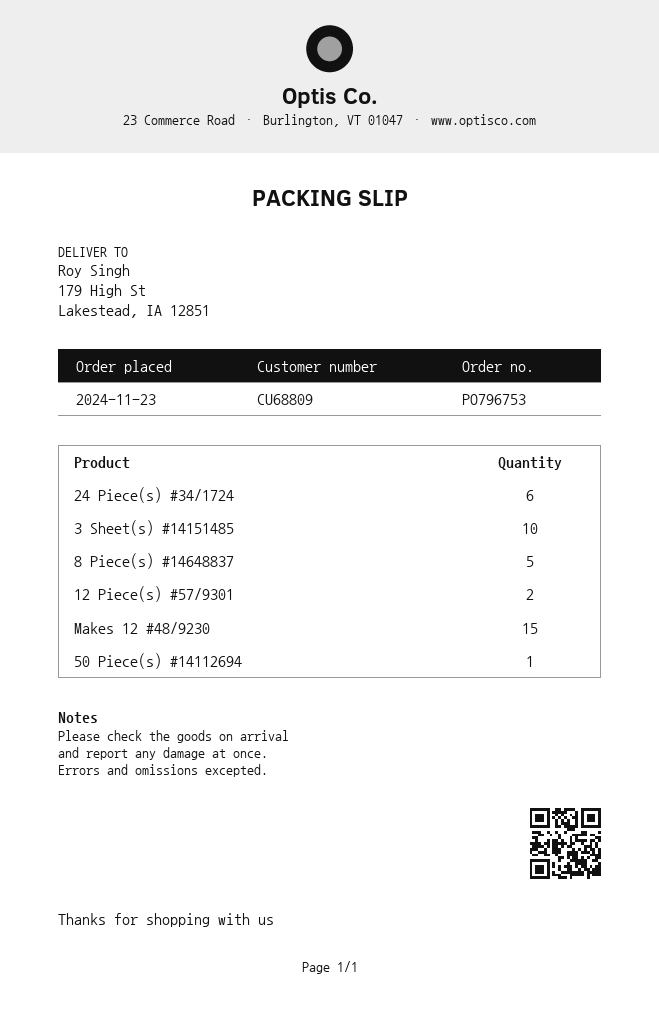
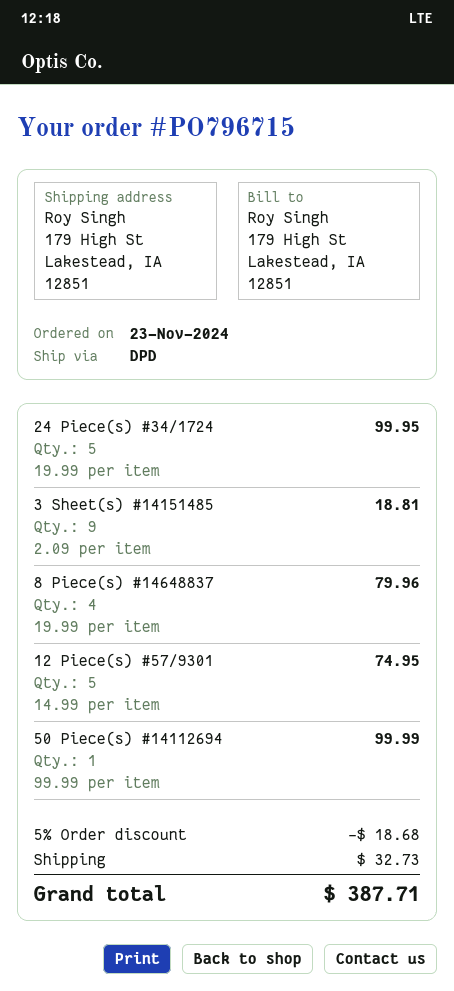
order number: PO796753 -> PO796715
24 Piece(s) #34/1724: 6 -> 5
3 Sheet(s) #14151485: 10 -> 9
8 Piece(s) #14648837: 5 -> 4
12 Piece(s) #57/9301: 2 -> 5
Makes 12 #48/9230: 15 -> none

